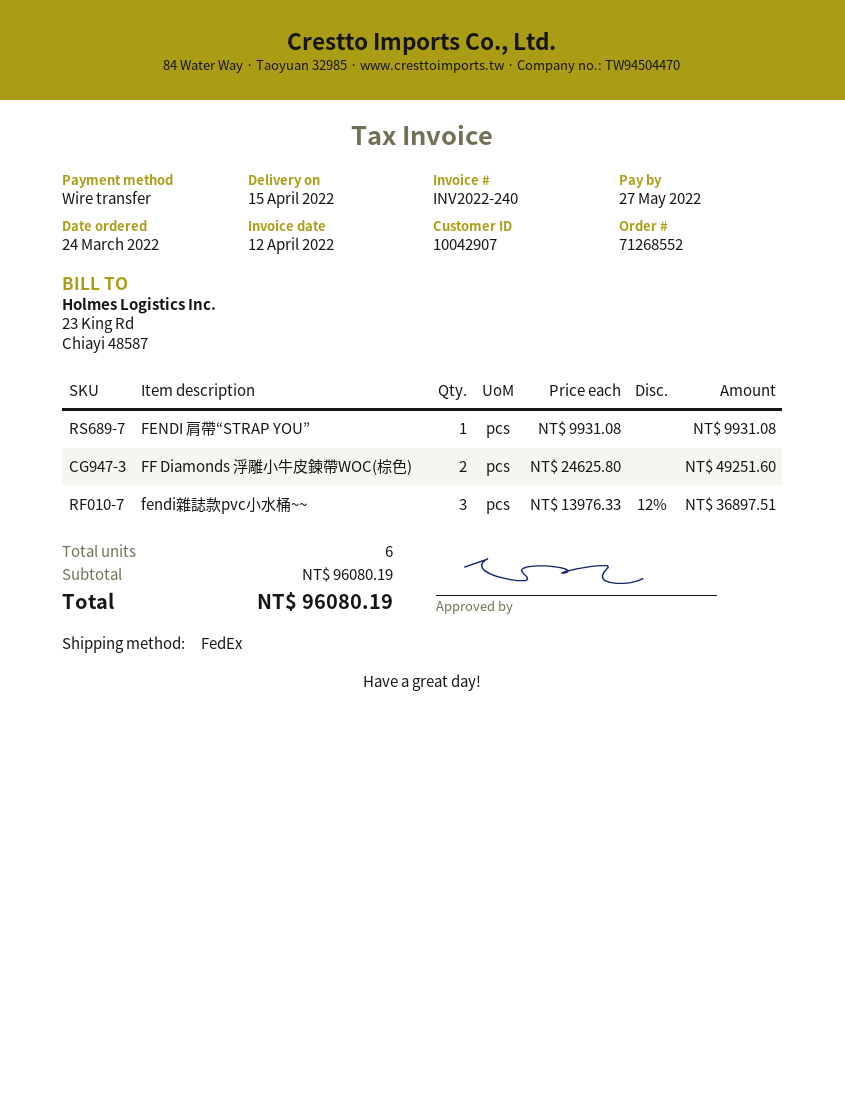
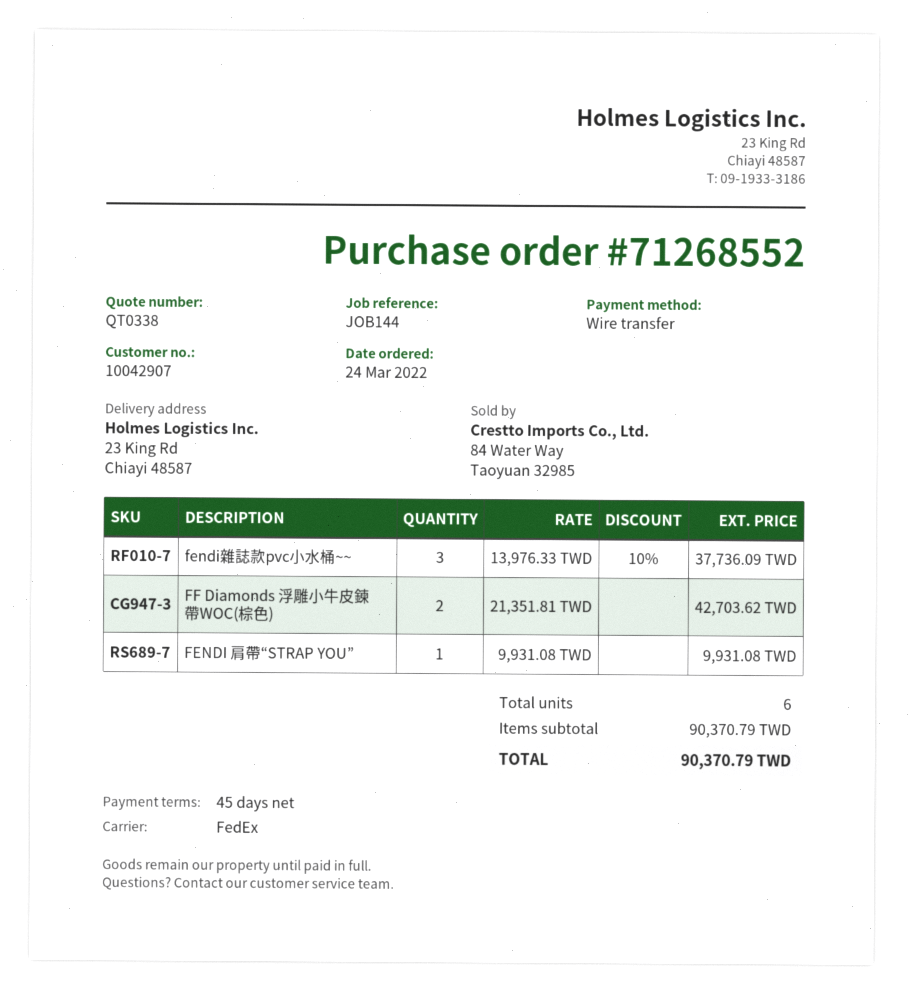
FF Diamonds 浮雕小牛皮鍊帶WOC(棕色): 2 x 24625.80 = 49251.60 -> 2 x 21351.81 = 42703.62
fendi雜誌款pvc小水桶~~: 3 x 13976.33 - 12% = 36897.51 -> 3 x 13976.33 - 10% = 37736.09
subtotal: 96080.19 -> 90370.79
total: 96080.19 -> 90370.79

